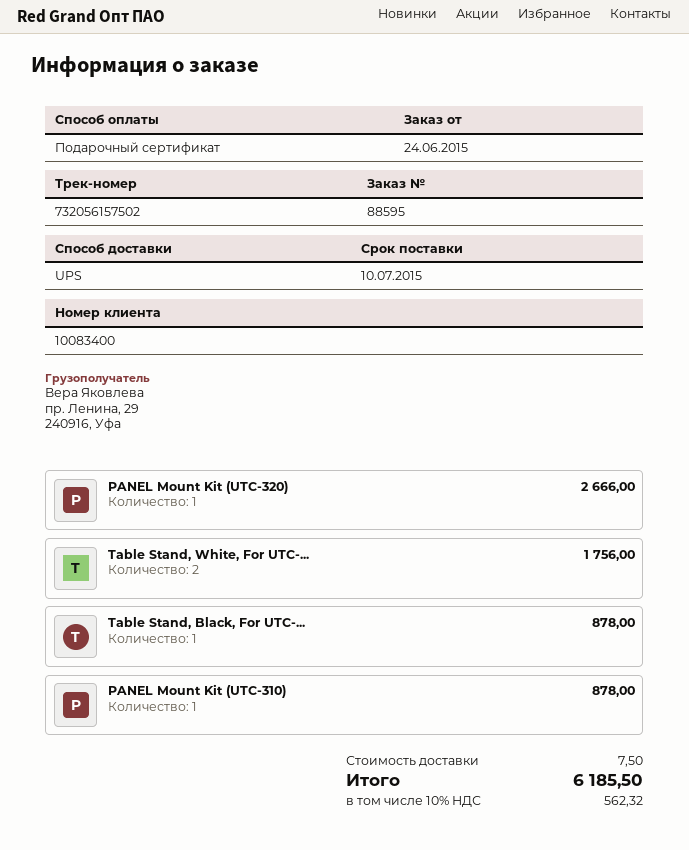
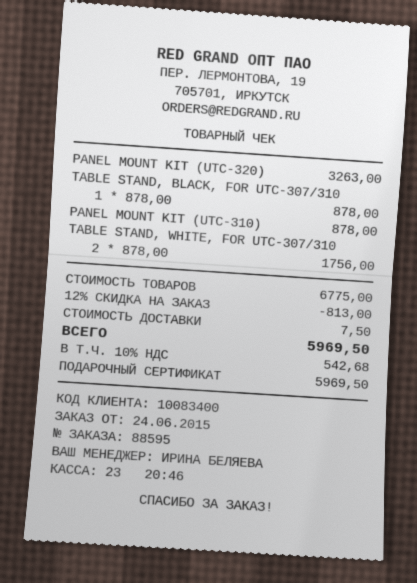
PANEL Mount Kit (UTC-320): 1 for 2666.00 -> 1 for 3263.00
discount: none -> 12% = 813.00
tax: 10% = 562.32 -> 10% = 542.68
total: 6185.50 -> 5969.50

